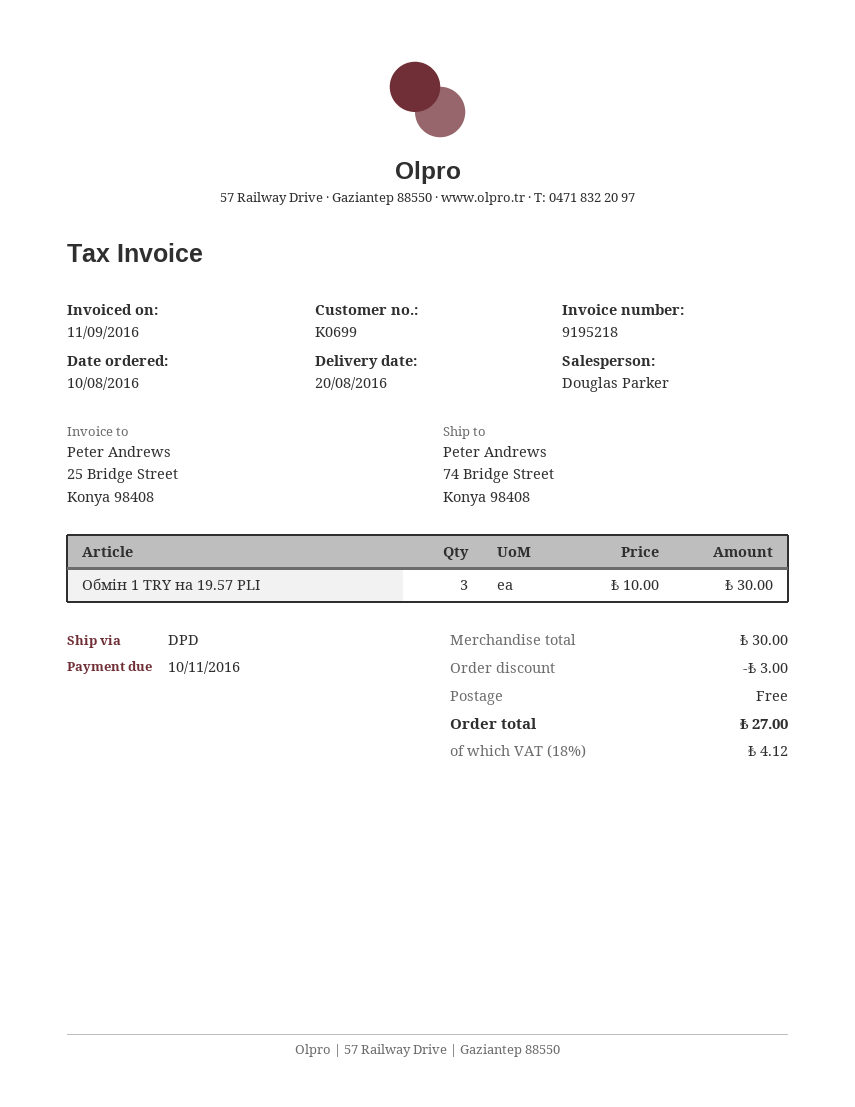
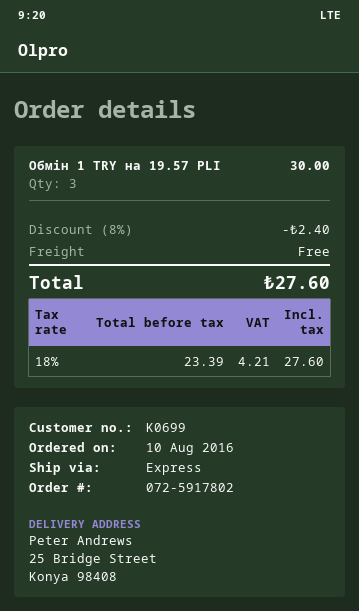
shipping method: DPD -> express
ship to: 74 Bridge Street, Konya 98408 -> 25 Bridge Street, Konya 98408
discount: 3.00 -> 2.40
tax: 18% = 4.12 -> 18% = 4.21
total: 27.00 -> 27.60

